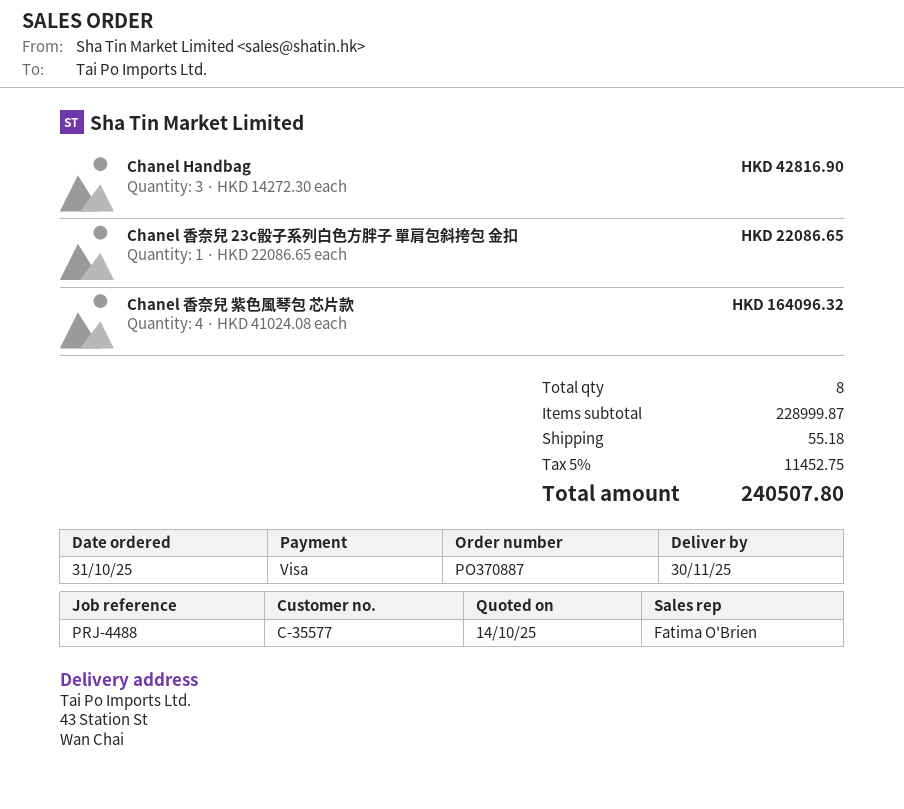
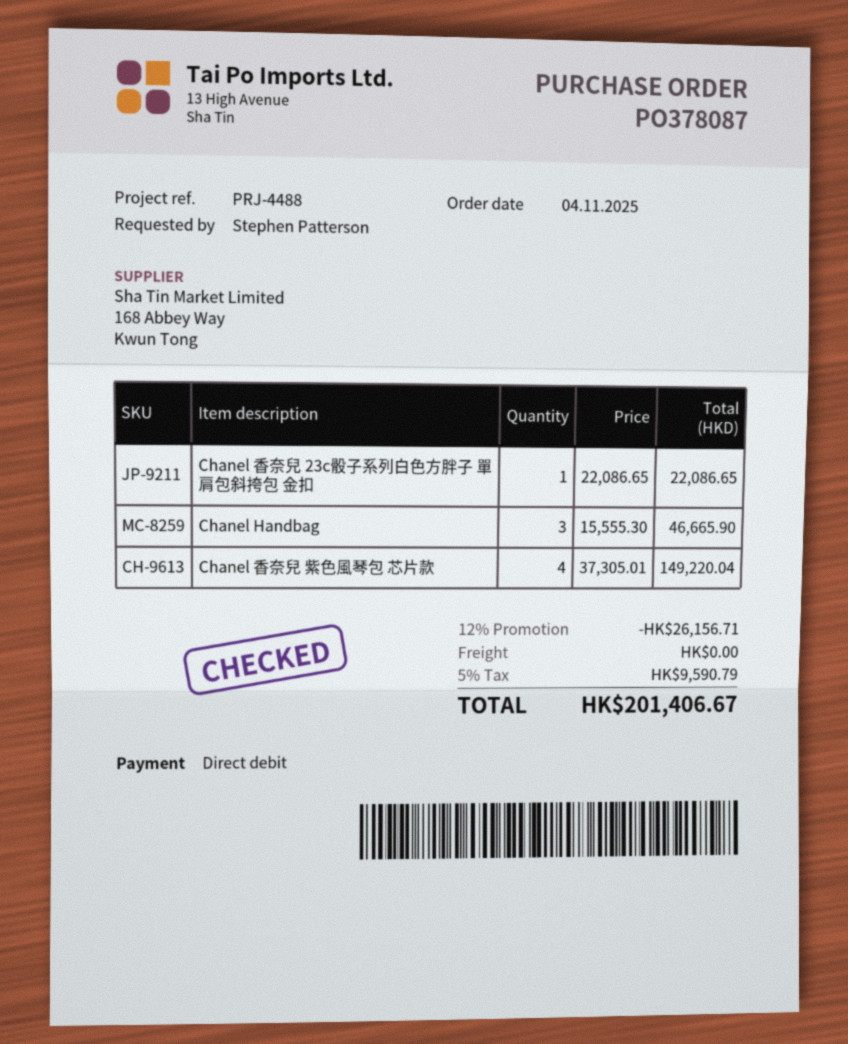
order number: PO370887 -> PO378087
order date: 2025-10-31 -> 2025-11-04
payment method: Visa -> direct debit
Chanel Handbag: 3 x 14272.30 = 42816.90 -> 3 x 15555.30 = 46665.90
Chanel 香奈兒 紫色風琴包 芯片款: 4 x 41024.08 = 164096.32 -> 4 x 37305.01 = 149220.04
discount: none -> 12% = 26156.71
shipping: 55.18 -> 0.00
tax: 5% = 11452.75 -> 5% = 9590.79
total: 240507.80 -> 201406.67

